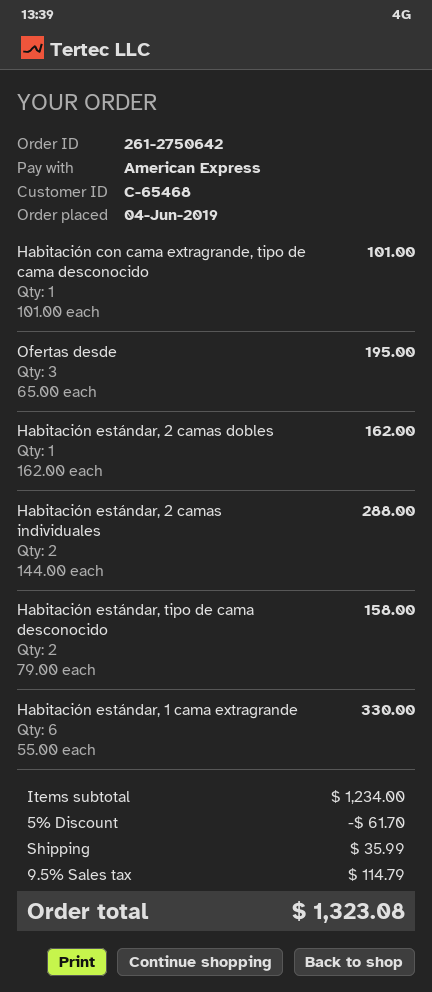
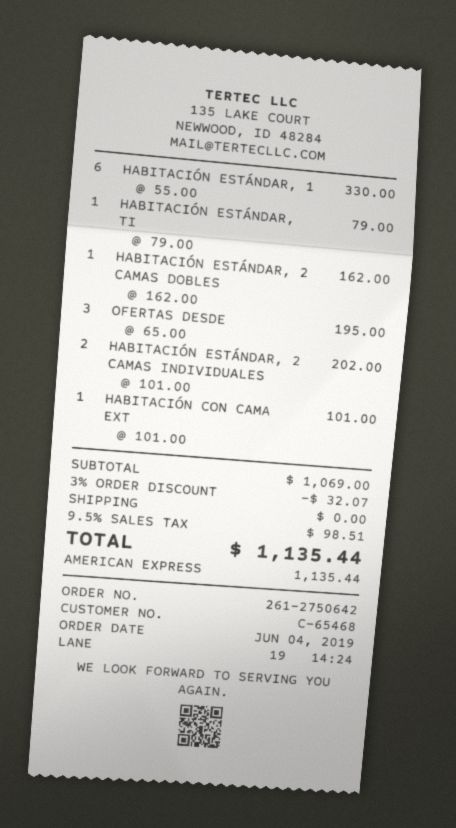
Habitación estándar, 2 camas individuales: 2 x 144.00 = 288.00 -> 2 x 101.00 = 202.00
Habitación estándar, tipo de cama desconocido: 2 x 79.00 = 158.00 -> 1 x 79.00 = 79.00
subtotal: 1234.00 -> 1069.00
discount: 5% = 61.70 -> 3% = 32.07
shipping: 35.99 -> 0.00
tax: 9.5% = 114.79 -> 9.5% = 98.51
total: 1323.08 -> 1135.44

